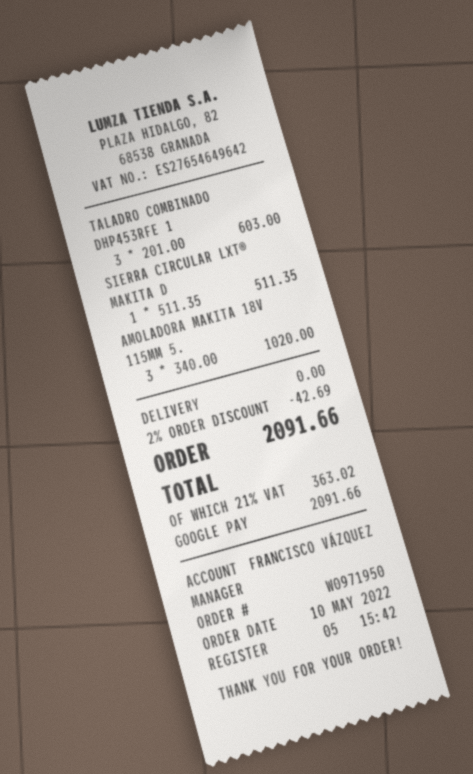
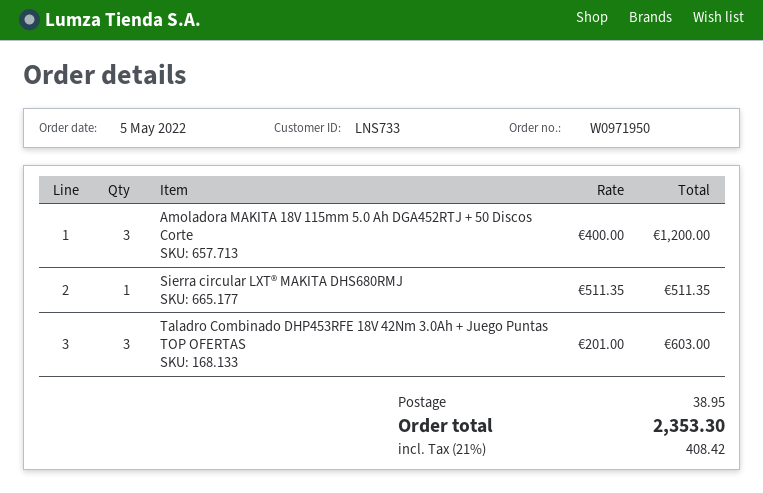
order date: 2022-05-10 -> 2022-05-05
AMOLADORA MAKITA 18V 115MM 5.: 3 x 340.00 = 1020.00 -> 3 x 400.00 = 1200.00
discount: 2% = 42.69 -> none
shipping: 0.00 -> 38.95
tax: 21% = 363.02 -> 21% = 408.42
total: 2091.66 -> 2353.30

